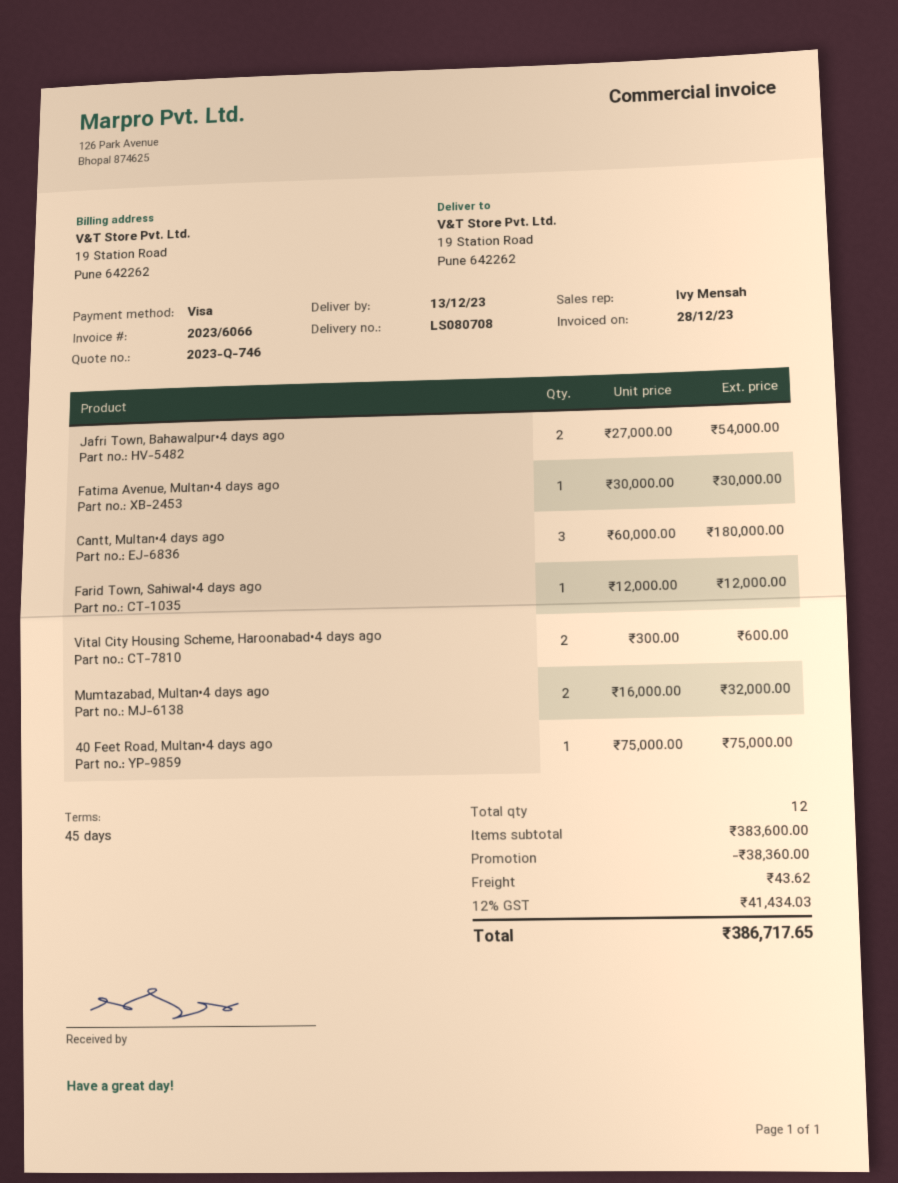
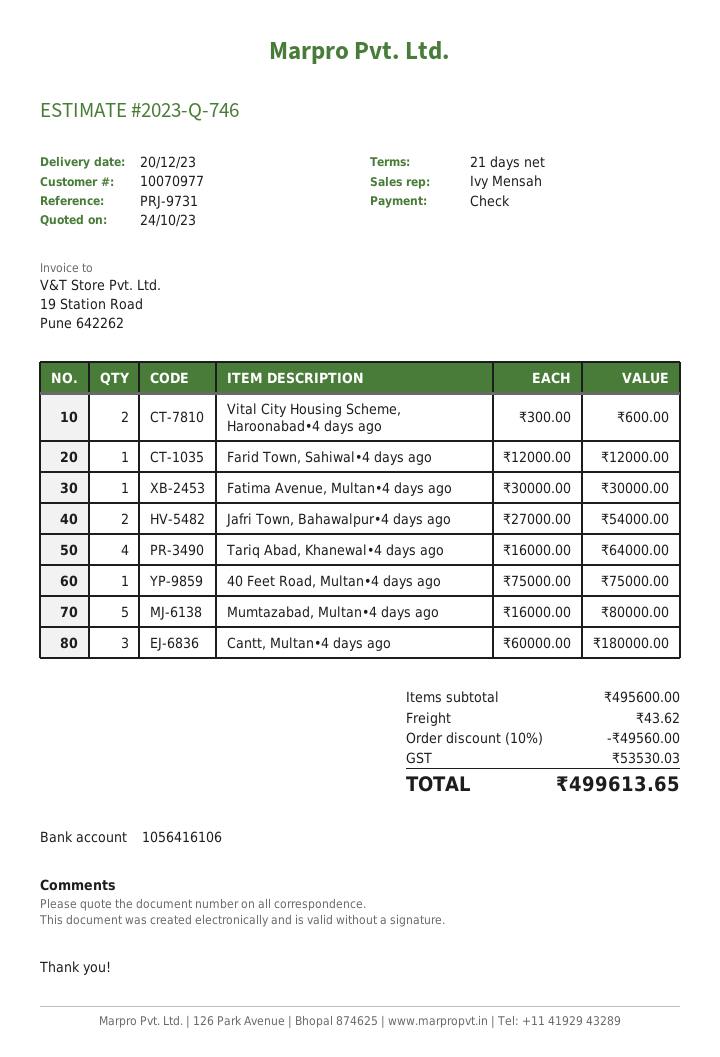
delivery date: 2023-12-13 -> 2023-12-20
payment terms: 45 days -> 21 days
payment method: Visa -> cheque
Mumtazabad, Multan•4 days ago: 2 x 16000.00 = 32000.00 -> 5 x 16000.00 = 80000.00
Tariq Abad, Khanewal•4 days ago: none -> 4 x 16000.00 = 64000.00
subtotal: 383600.00 -> 495600.00
discount: 38360.00 -> 49560.00
tax: 41434.03 -> 53530.03
total: 386717.65 -> 499613.65

